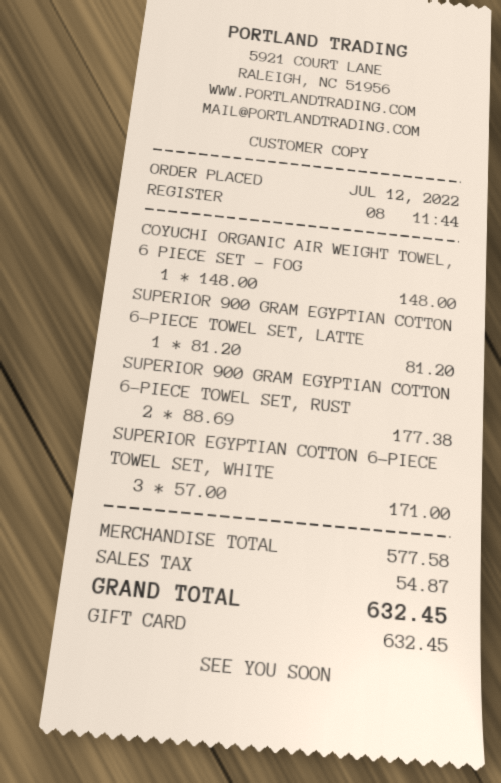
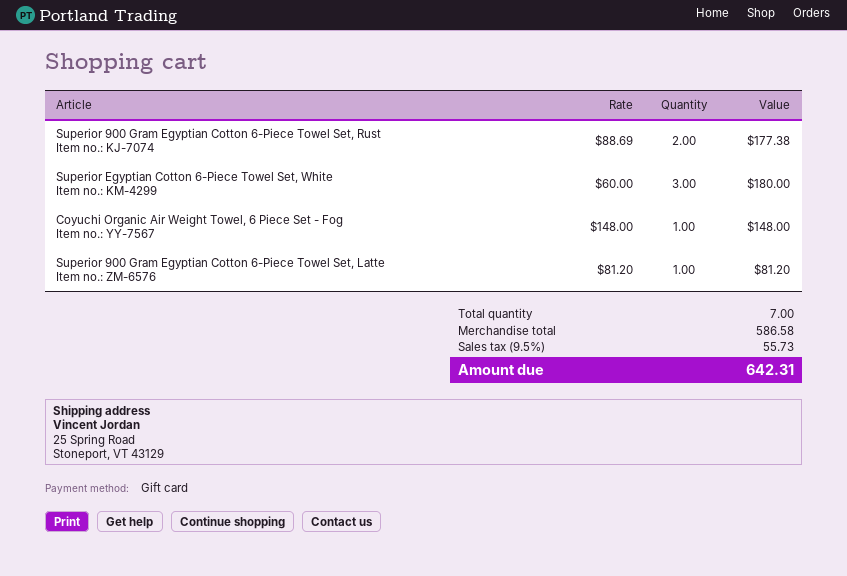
SUPERIOR EGYPTIAN COTTON 6-PIECE TOWEL SET, WHITE: 3 x 57.00 = 171.00 -> 3 x 60.00 = 180.00
subtotal: 577.58 -> 586.58
tax: 54.87 -> 55.73
total: 632.45 -> 642.31

